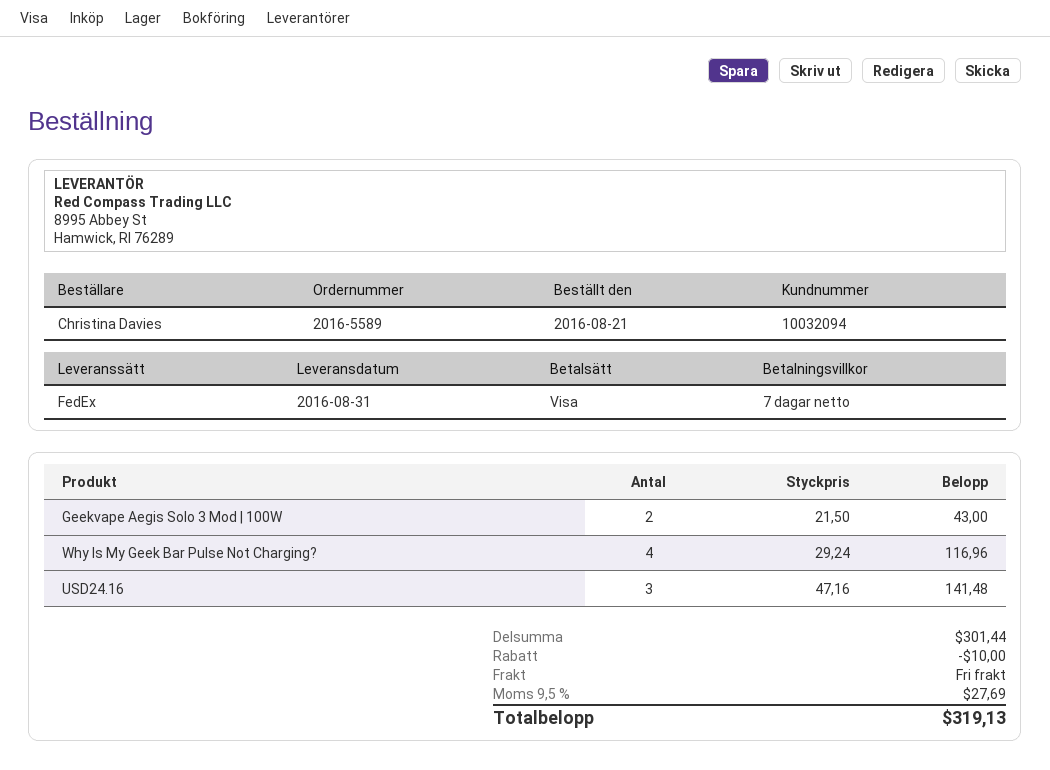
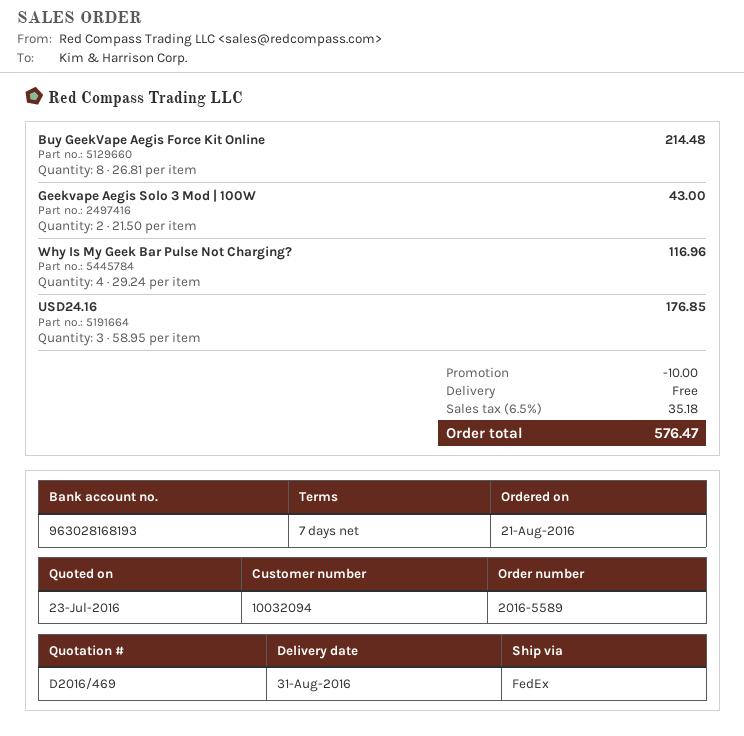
USD24.16: 3 x 47.16 = 141.48 -> 3 x 58.95 = 176.85
Buy GeekVape Aegis Force Kit Online: none -> 8 x 26.81 = 214.48
tax: 9.5% = 27.69 -> 6.5% = 35.18
total: 319.13 -> 576.47

